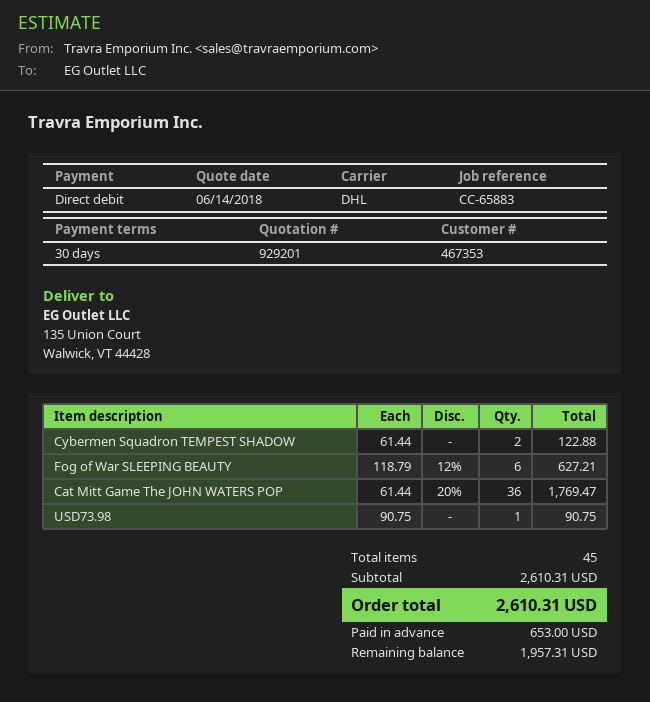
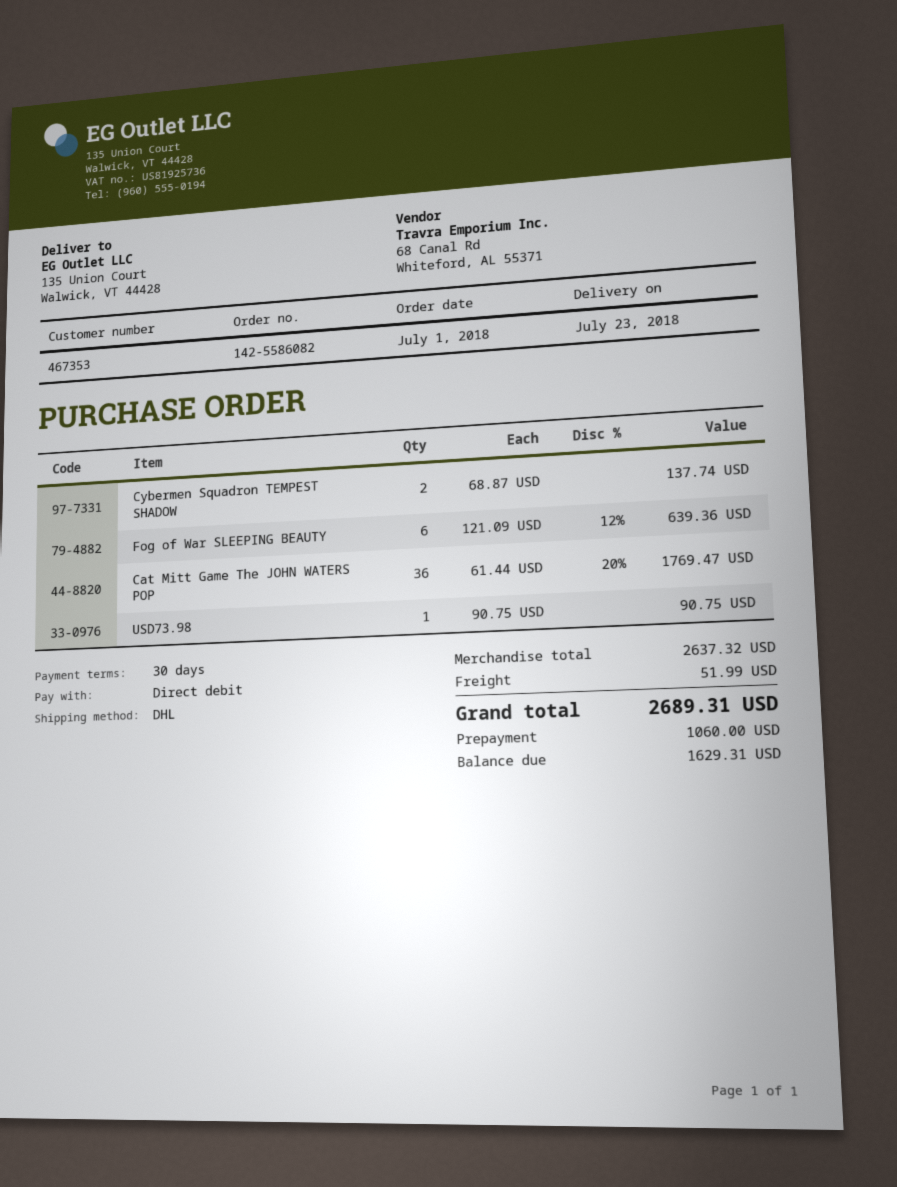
Cybermen Squadron TEMPEST SHADOW: 2 x 61.44 = 122.88 -> 2 x 68.87 = 137.74
Fog of War SLEEPING BEAUTY: 6 x 118.79 - 12% = 627.21 -> 6 x 121.09 - 12% = 639.36
subtotal: 2610.31 -> 2637.32
shipping: none -> 51.99
total: 2610.31 -> 2689.31
deposit: 653.00 -> 1060.00
balance: 1957.31 -> 1629.31

